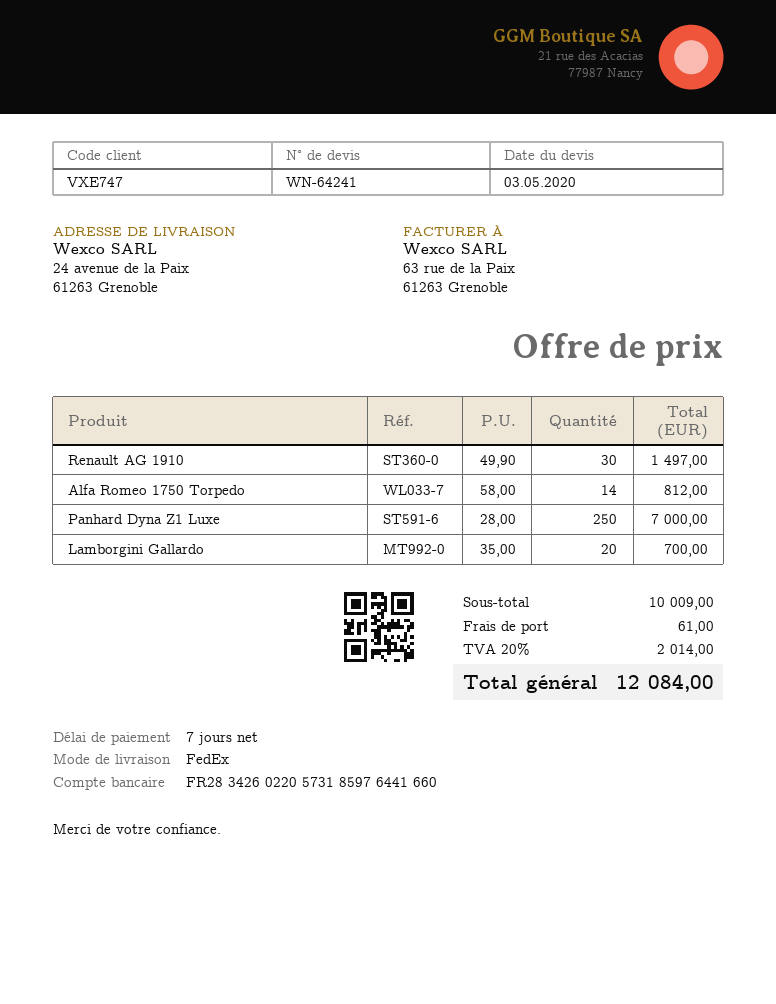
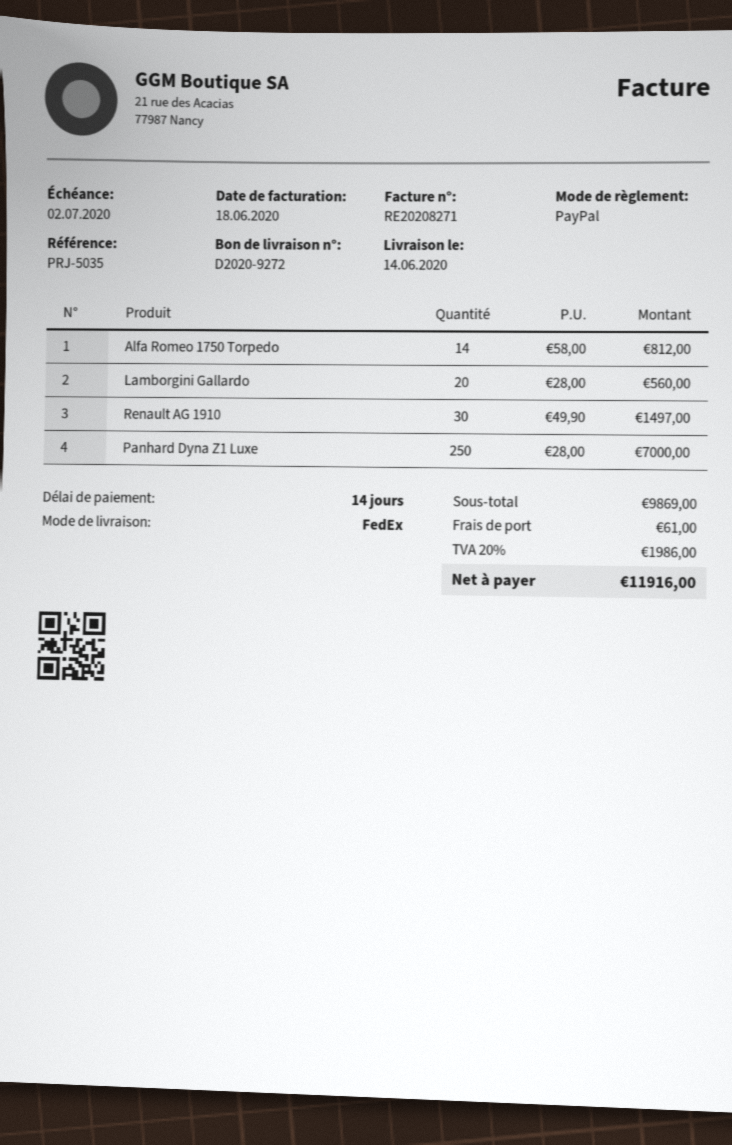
payment terms: 7 days -> 14 days
Lamborgini Gallardo: 20 x 35.00 = 700.00 -> 20 x 28.00 = 560.00
subtotal: 10009.00 -> 9869.00
tax: 20% = 2014.00 -> 20% = 1986.00
total: 12084.00 -> 11916.00

